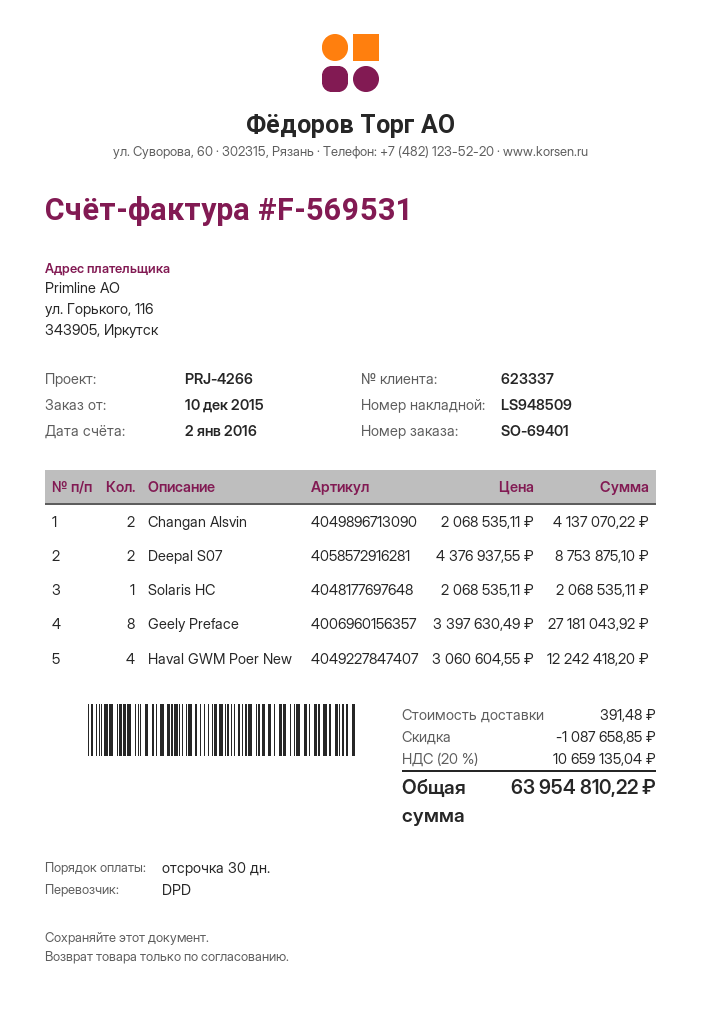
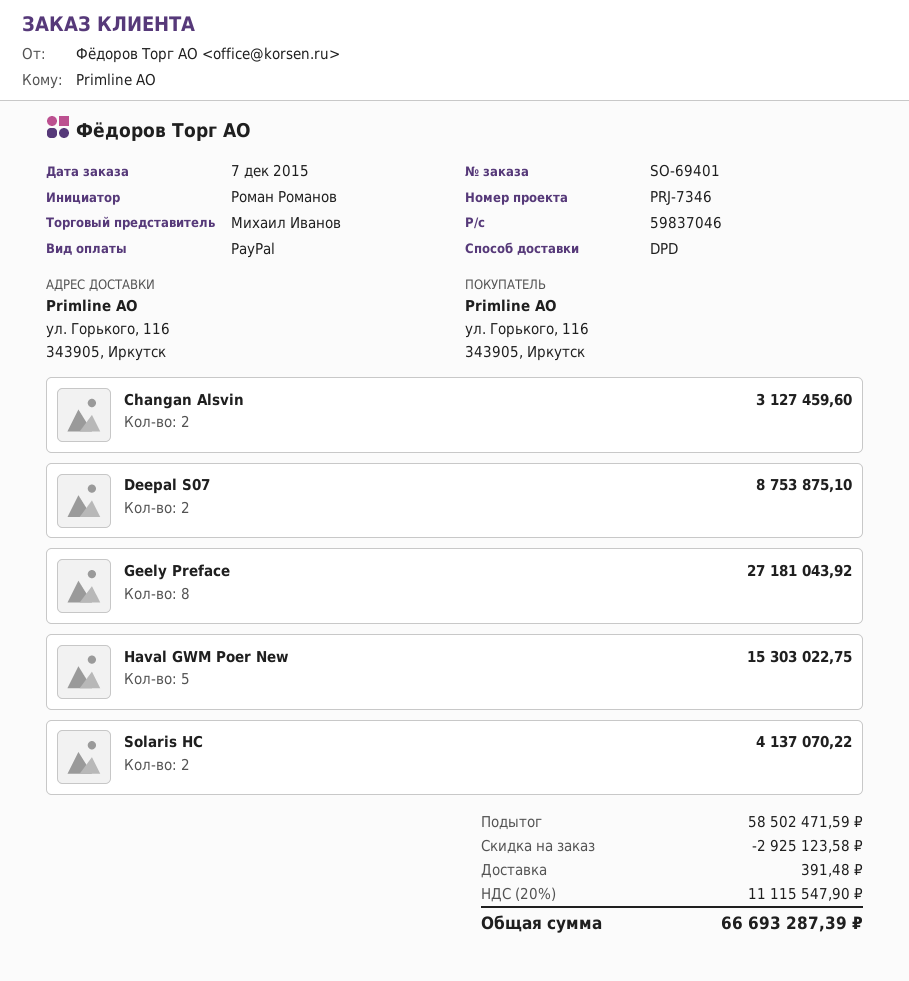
order date: 2015-12-10 -> 2015-12-07
reference: PRJ-4266 -> PRJ-7346
Changan Alsvin: 2 for 4137070.22 -> 2 for 3127459.60
Solaris HC: 1 for 2068535.11 -> 2 for 4137070.22
Haval GWM Poer New: 4 for 12242418.20 -> 5 for 15303022.75
discount: 1087658.85 -> 2925123.58
tax: 20% = 10659135.04 -> 20% = 11115547.90
total: 63954810.22 -> 66693287.39

